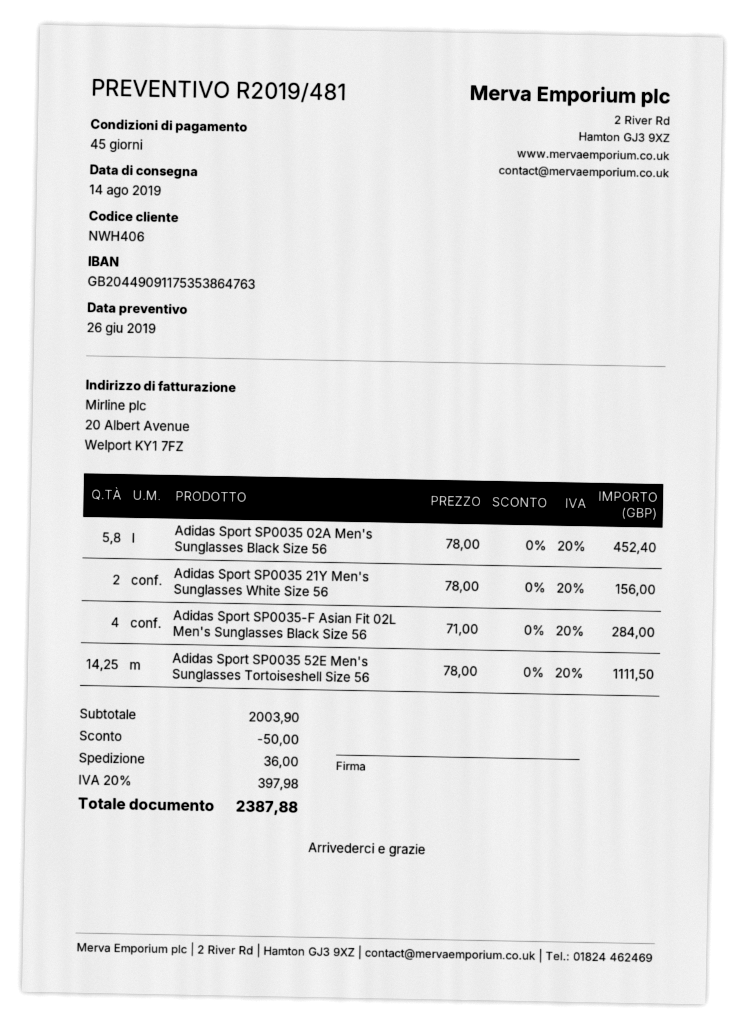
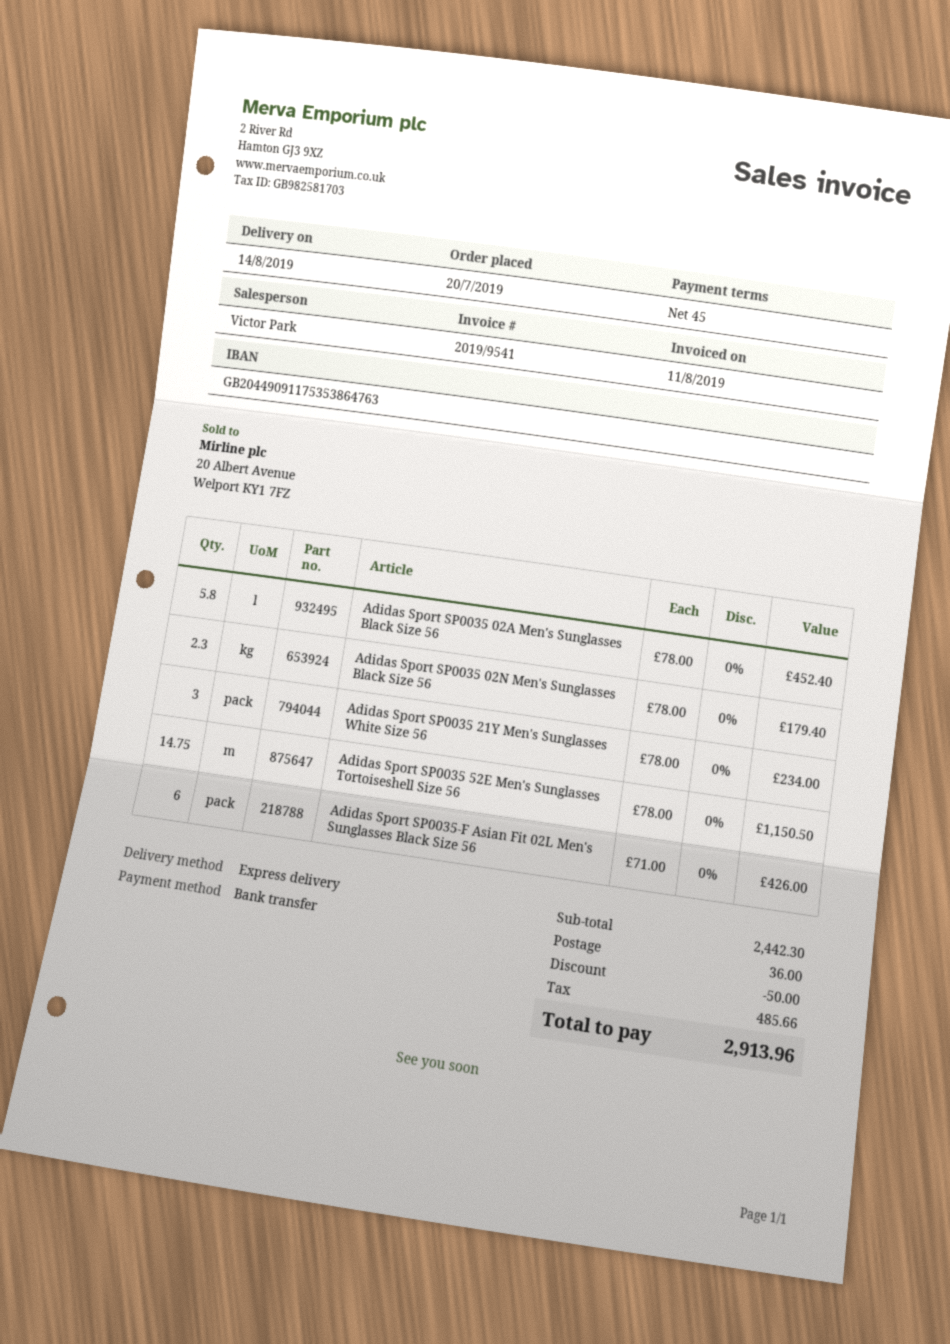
Adidas Sport SP0035 21Y Men's Sunglasses White Size 56: 2 x 78.00 = 156.00 -> 3 x 78.00 = 234.00
Adidas Sport SP0035-F Asian Fit 02L Men's Sunglasses Black Size 56: 4 x 71.00 = 284.00 -> 6 x 71.00 = 426.00
Adidas Sport SP0035 52E Men's Sunglasses Tortoiseshell Size 56: 14.25 x 78.00 = 1111.50 -> 14.75 x 78.00 = 1150.50
Adidas Sport SP0035 02N Men's Sunglasses Black Size 56: none -> 2.3 x 78.00 = 179.40
subtotal: 2003.90 -> 2442.30
tax: 397.98 -> 485.66
total: 2387.88 -> 2913.96

